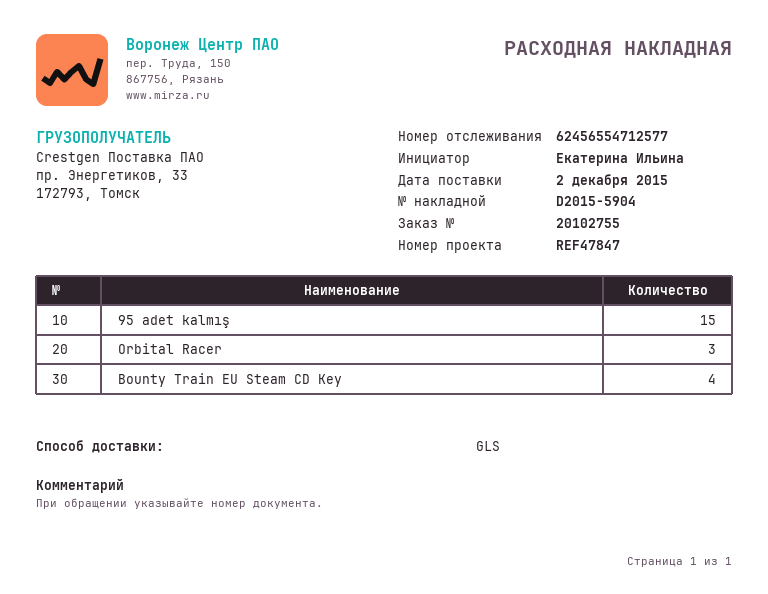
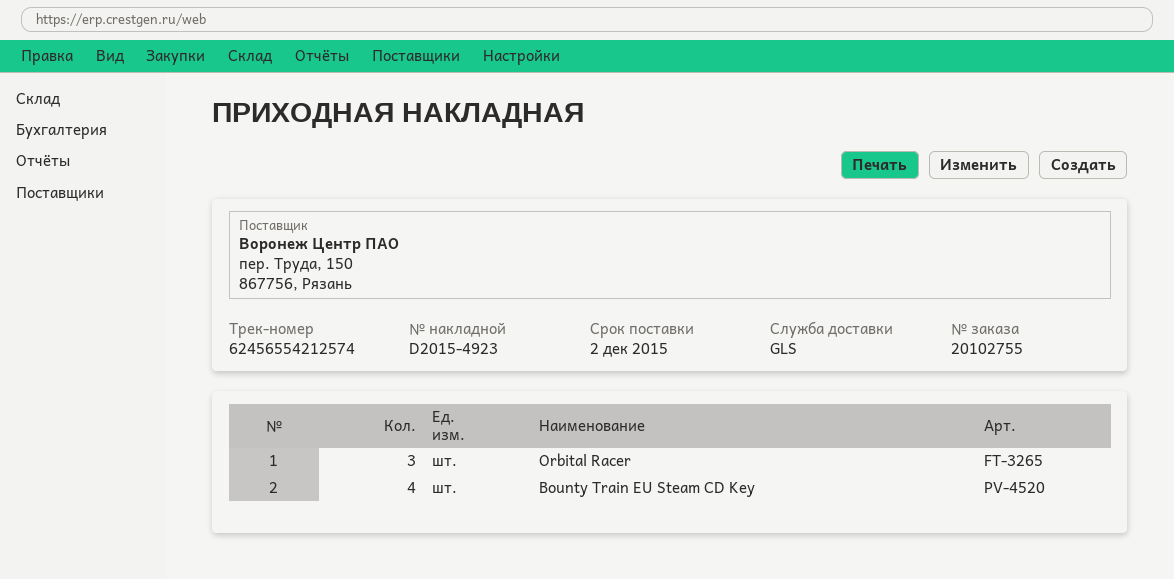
delivery note number: D2015-5904 -> D2015-4923
tracking number: 62456554712577 -> 62456554212574
95 adet kalmış: 15 -> none

